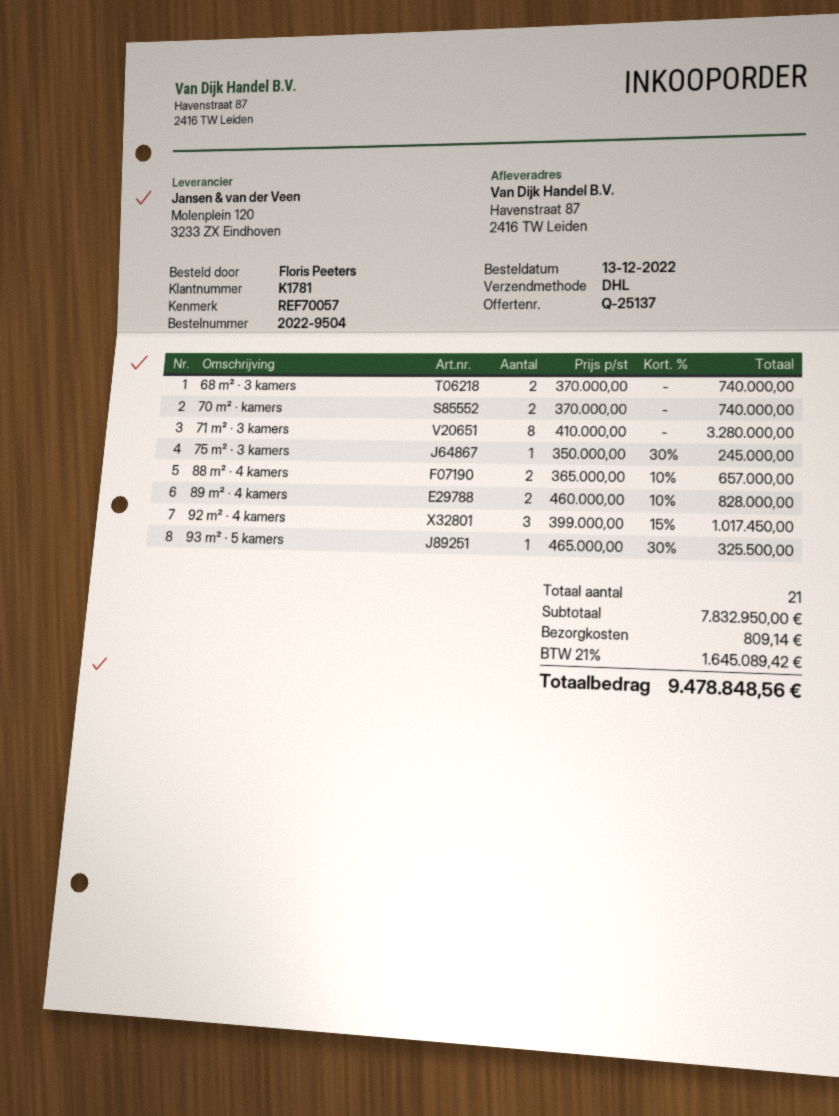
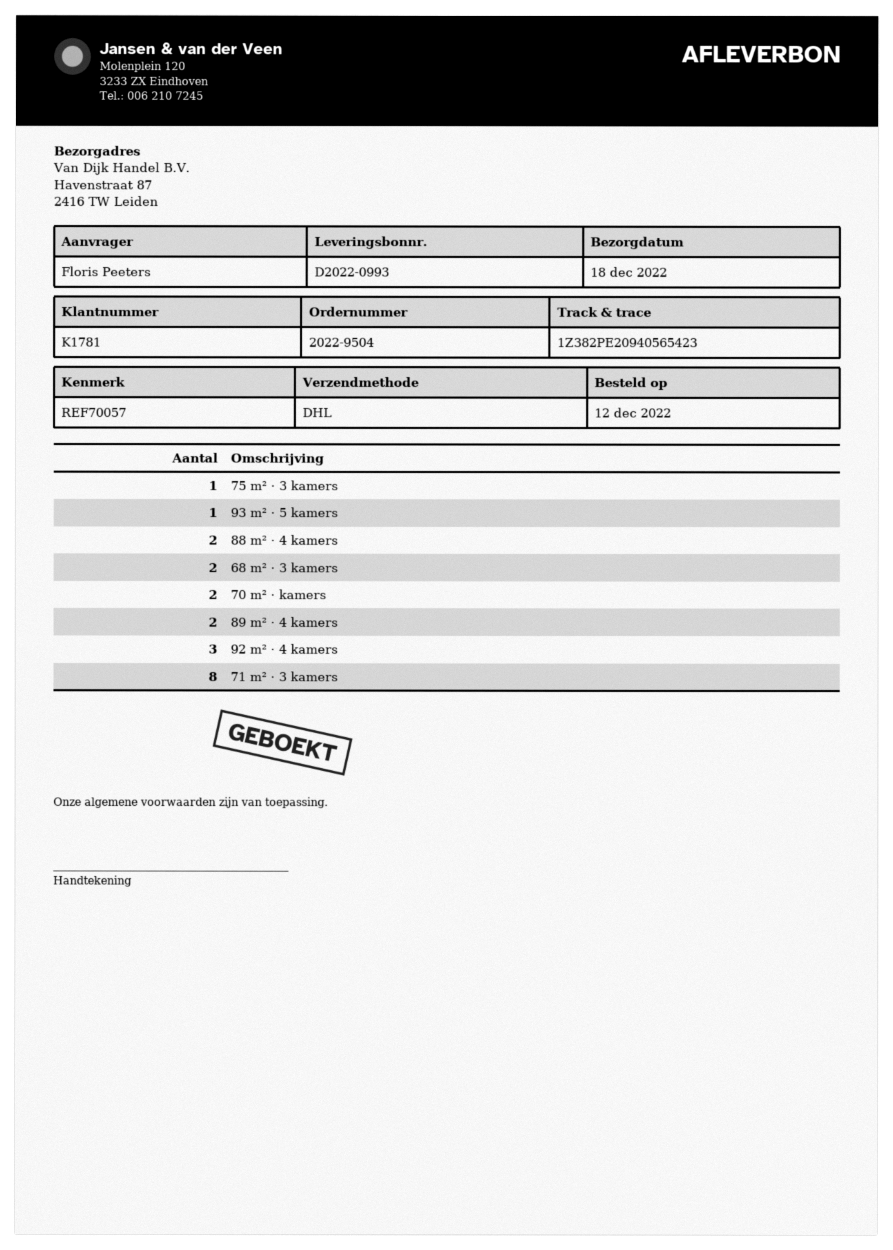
order date: 2022-12-13 -> 2022-12-12

